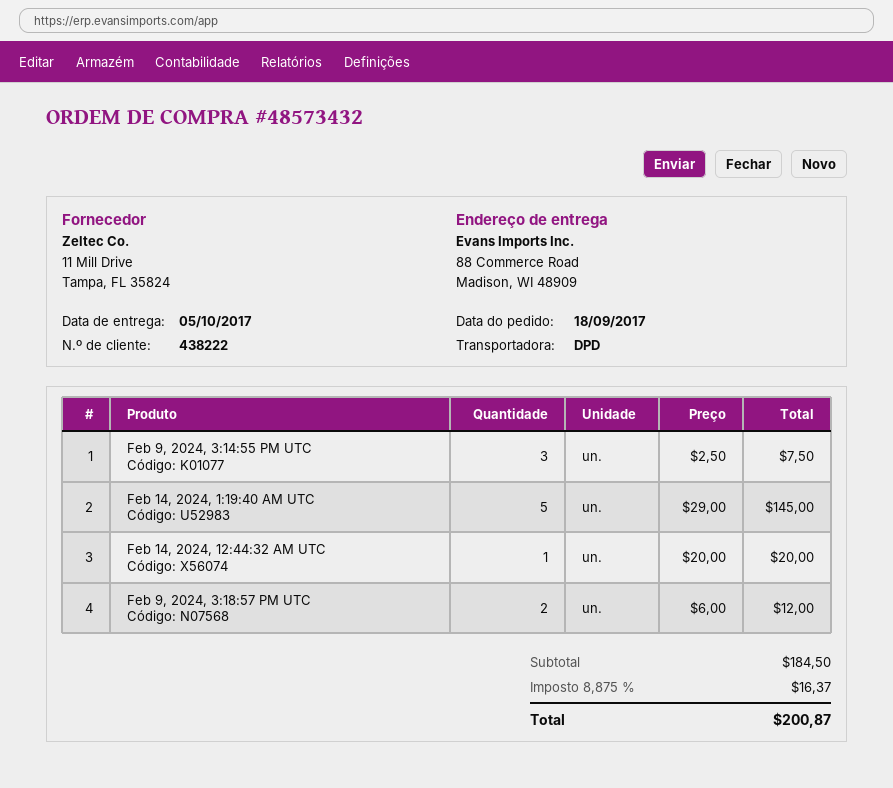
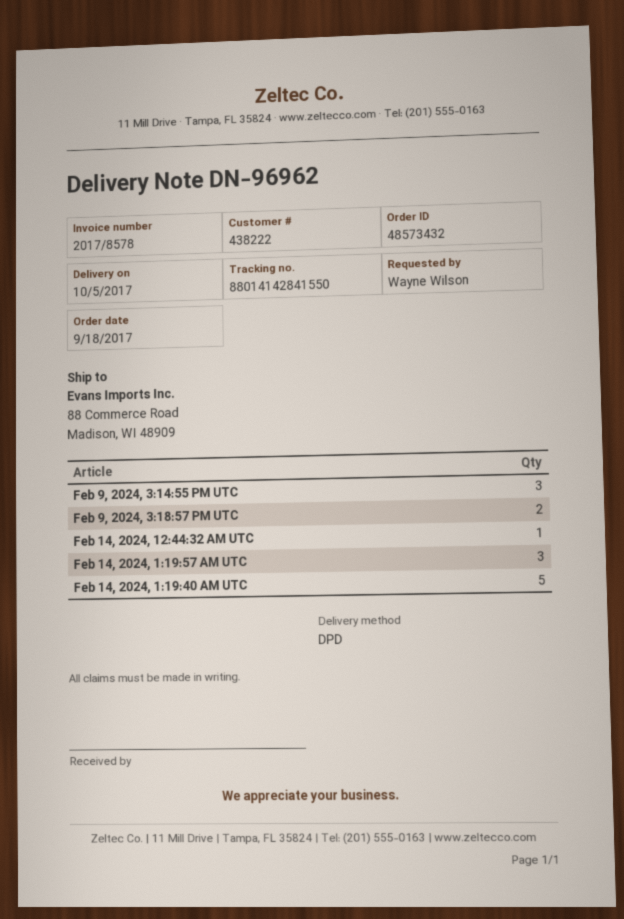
Feb 14, 2024, 1:19:57 AM UTC: none -> 3

